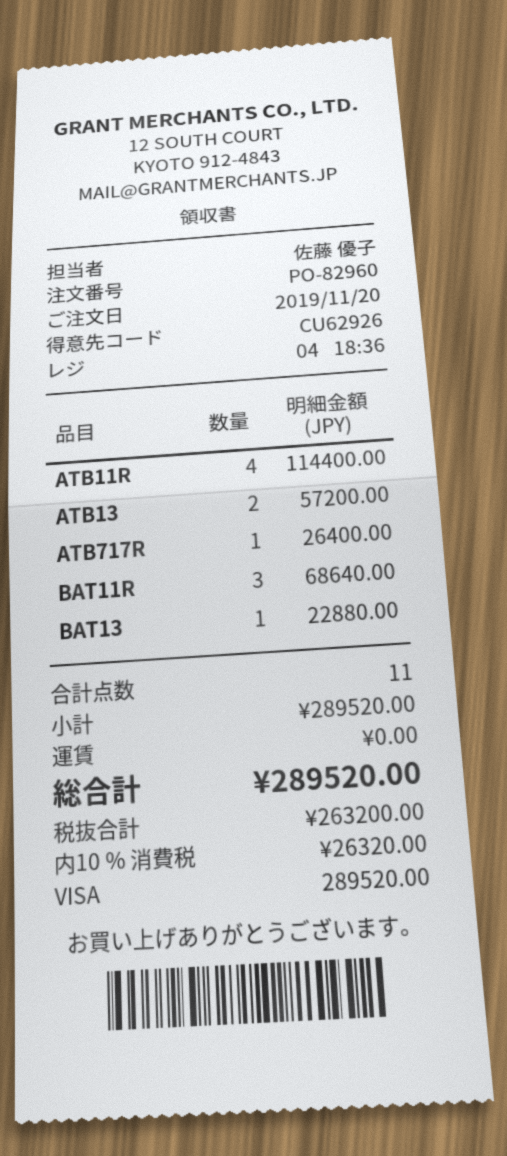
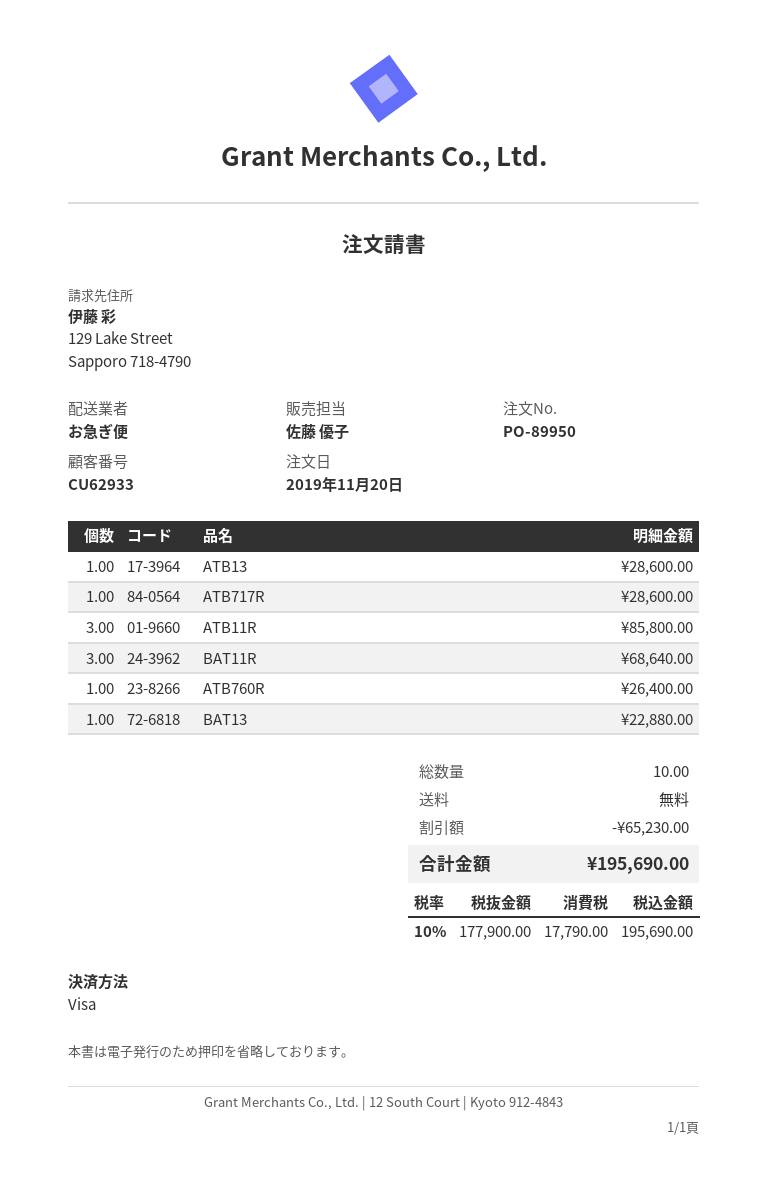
order number: PO-82960 -> PO-89950
customer number: CU62926 -> CU62933
ATB11R: 4 for 114400.00 -> 3 for 85800.00
ATB13: 2 for 57200.00 -> 1 for 28600.00
ATB717R: 1 for 26400.00 -> 1 for 28600.00
ATB760R: none -> 1 for 26400.00
total quantity: 11 -> 10
discount: none -> 65230.00
net: 263200.00 -> 177900.00
tax: 10% = 26320.00 -> 10% = 17790.00
total: 289520.00 -> 195690.00

